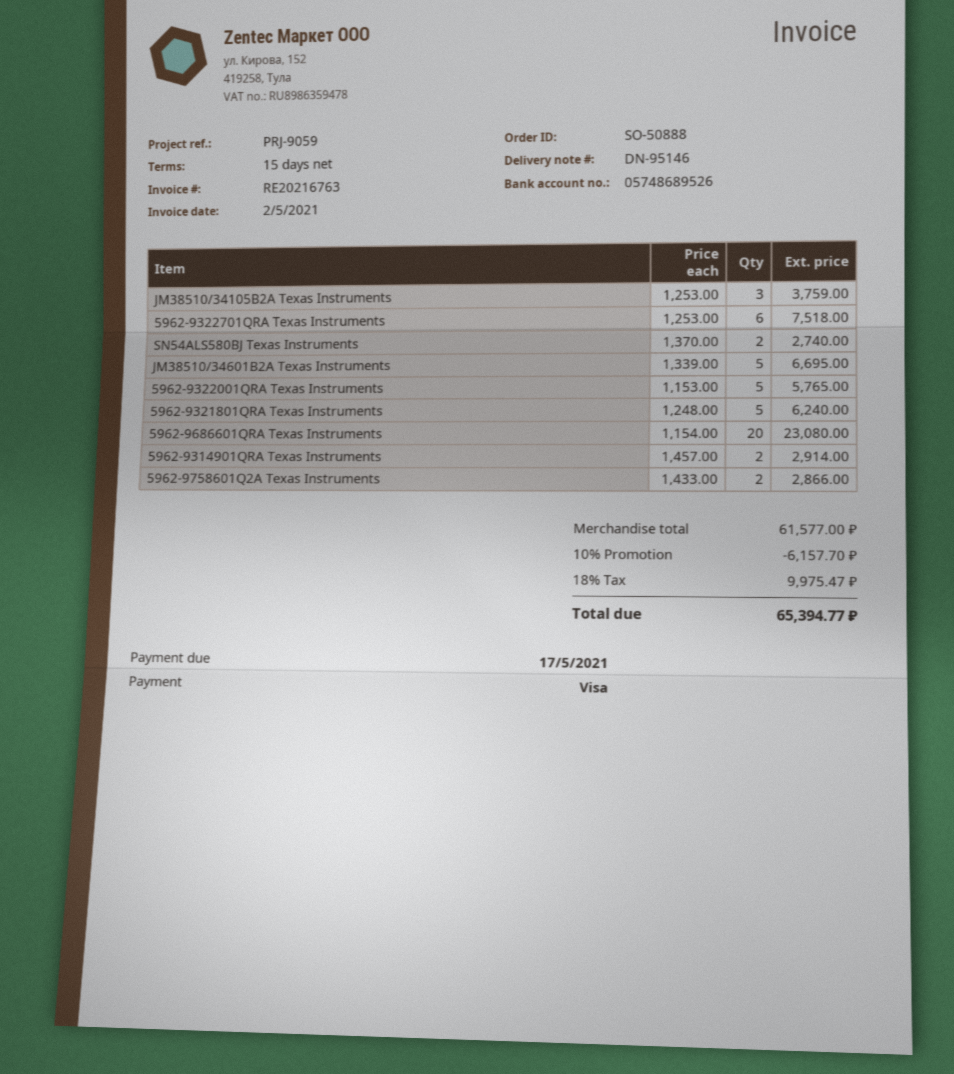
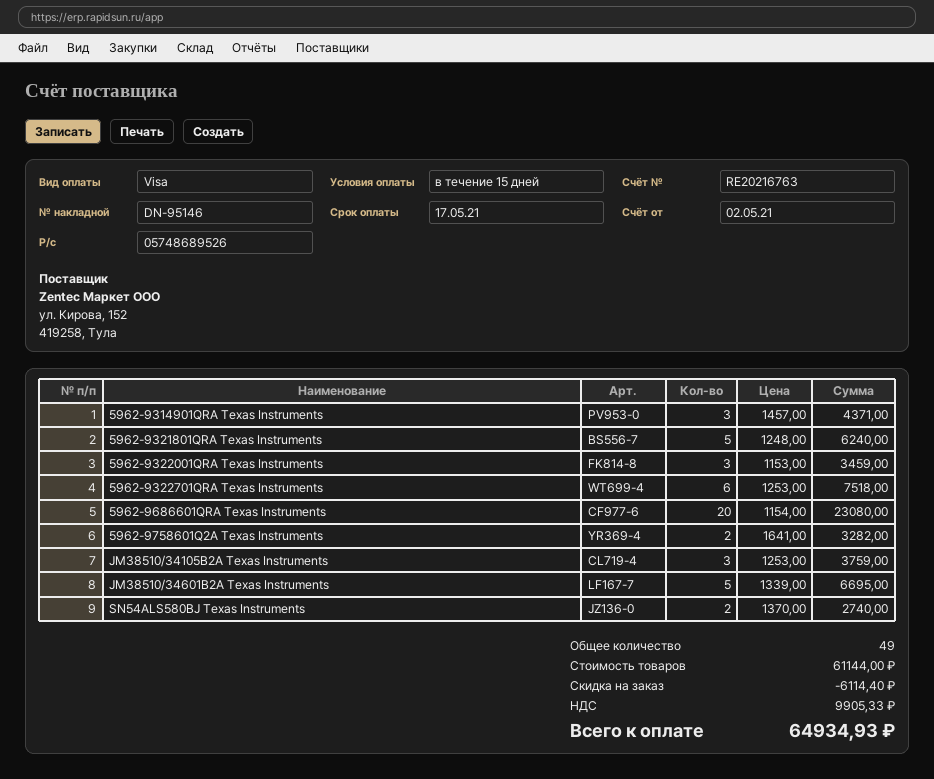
5962-9322001QRA Texas Instruments: 5 x 1153.00 = 5765.00 -> 3 x 1153.00 = 3459.00
5962-9314901QRA Texas Instruments: 2 x 1457.00 = 2914.00 -> 3 x 1457.00 = 4371.00
5962-9758601Q2A Texas Instruments: 2 x 1433.00 = 2866.00 -> 2 x 1641.00 = 3282.00
subtotal: 61577.00 -> 61144.00
discount: 6157.70 -> 6114.40
tax: 9975.47 -> 9905.33
total: 65394.77 -> 64934.93

